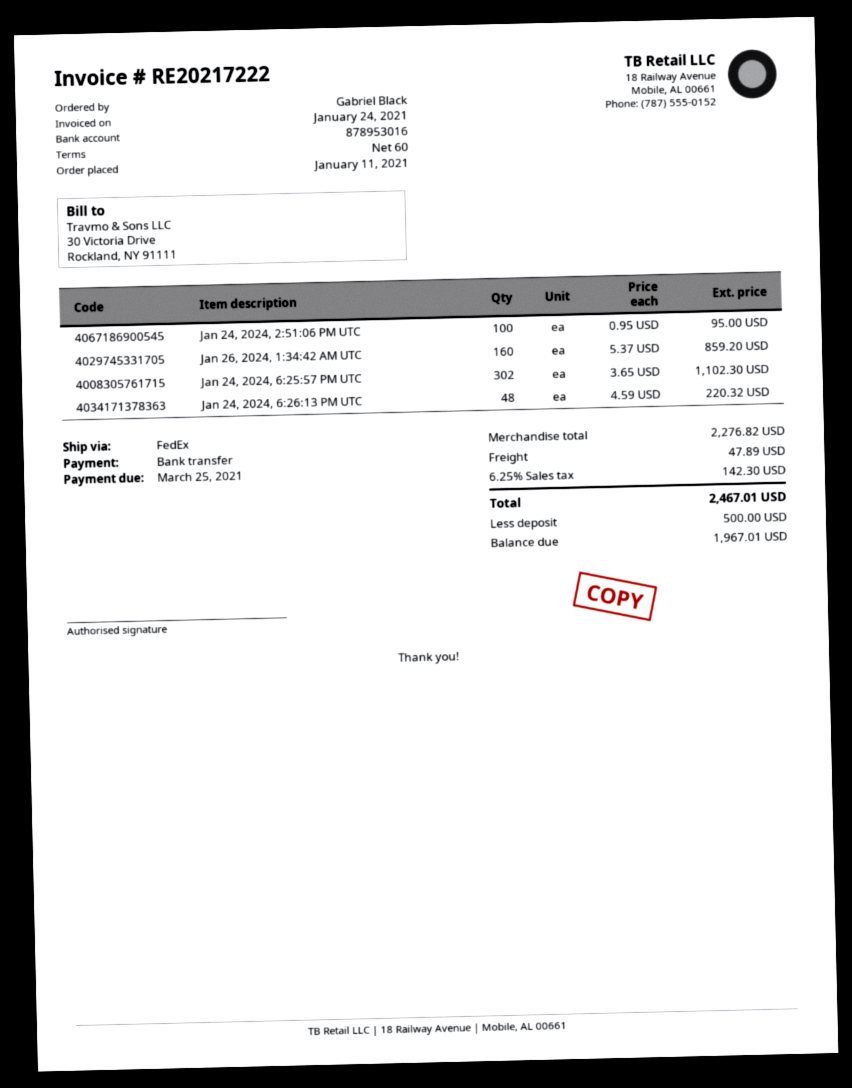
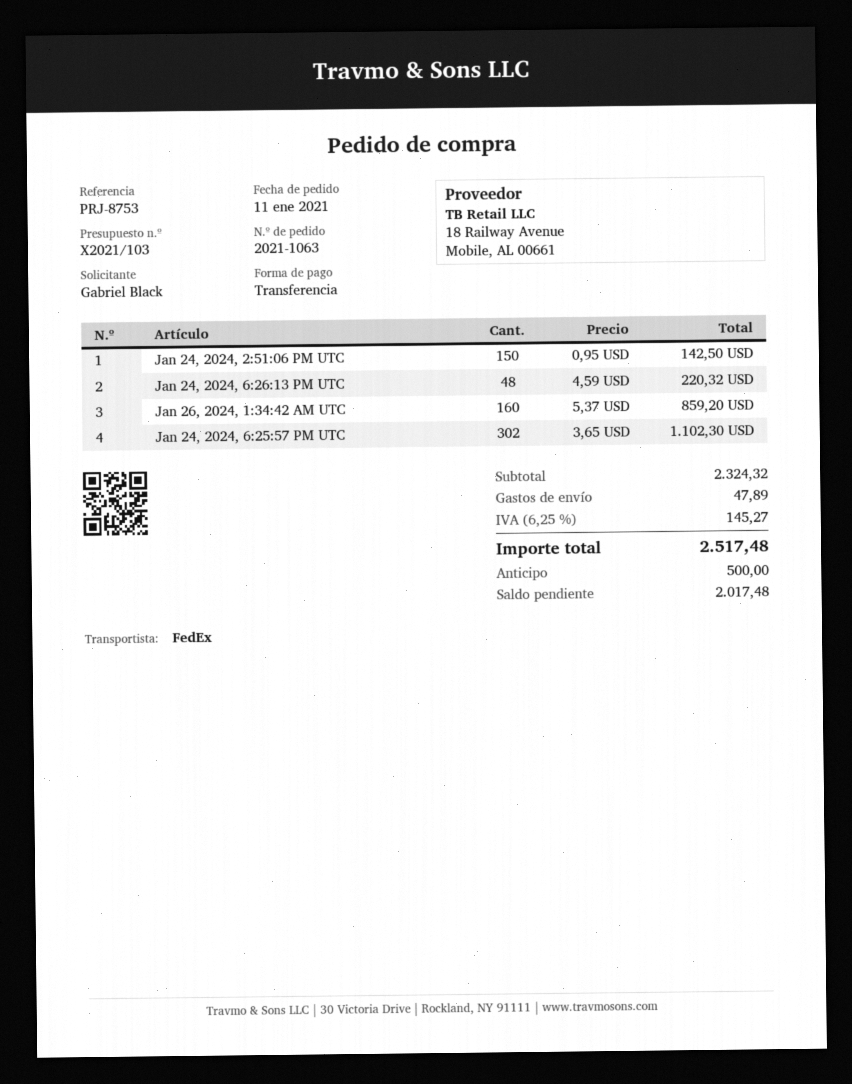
Jan 24, 2024, 2:51:06 PM UTC: 100 x 0.95 = 95.00 -> 150 x 0.95 = 142.50
subtotal: 2276.82 -> 2324.32
tax: 6.25% = 142.30 -> 6.25% = 145.27
total: 2467.01 -> 2517.48
balance: 1967.01 -> 2017.48

